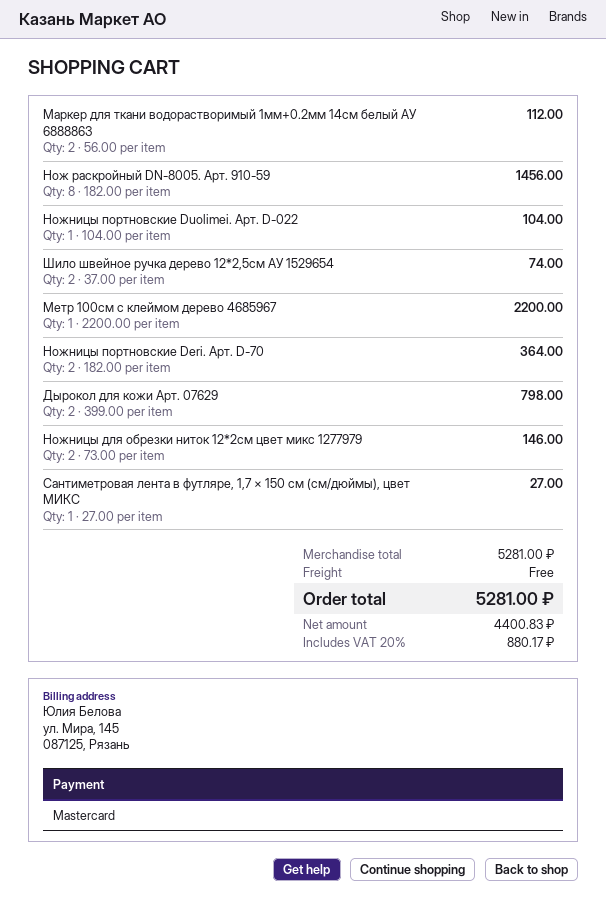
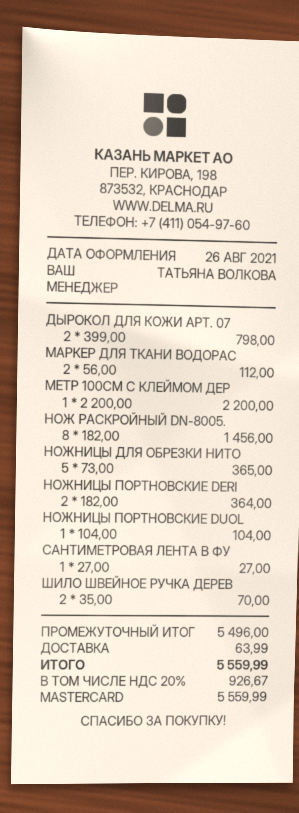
Шило швейное ручка дерево 12*2,5см АУ 1529654: 2 x 37.00 = 74.00 -> 2 x 35.00 = 70.00
Ножницы для обрезки ниток 12*2см цвет микс 1277979: 2 x 73.00 = 146.00 -> 5 x 73.00 = 365.00
subtotal: 5281.00 -> 5496.00
shipping: 0.00 -> 63.99
tax: 20% = 880.17 -> 20% = 926.67
total: 5281.00 -> 5559.99

